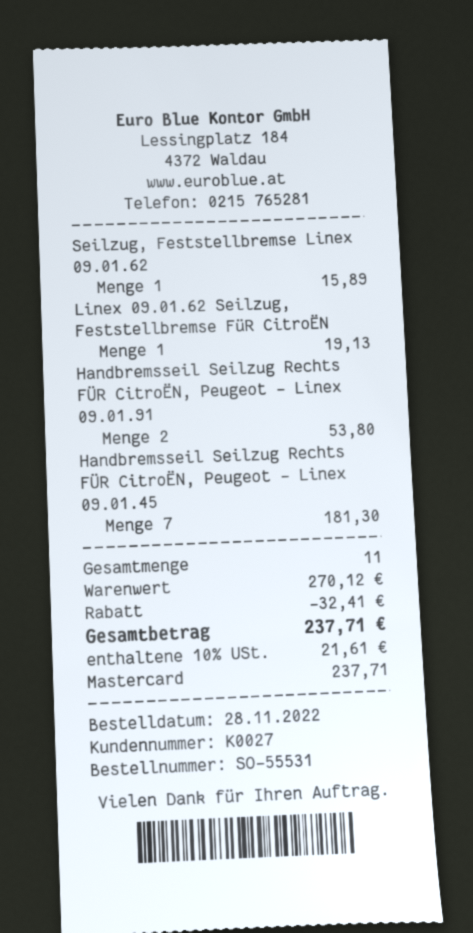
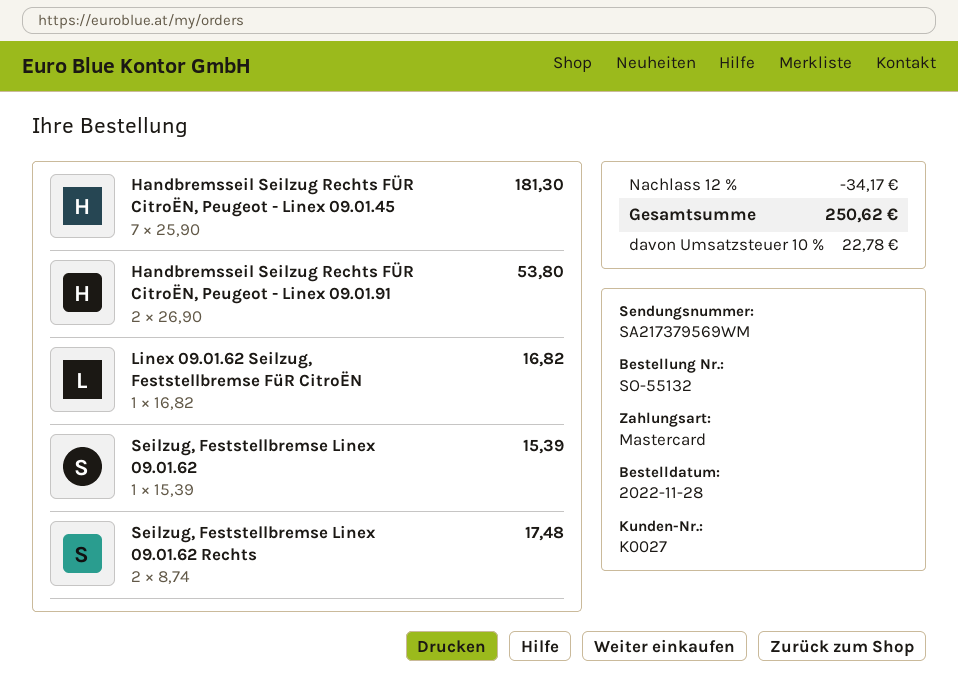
order number: SO-55531 -> SO-55132
Seilzug, Feststellbremse Linex 09.01.62: 1 for 15.89 -> 1 for 15.39
Linex 09.01.62 Seilzug, Feststellbremse FüR CitroËN: 1 for 19.13 -> 1 for 16.82
Seilzug, Feststellbremse Linex 09.01.62 Rechts: none -> 2 for 17.48
discount: 32.41 -> 34.17
tax: 10% = 21.61 -> 10% = 22.78
total: 237.71 -> 250.62

